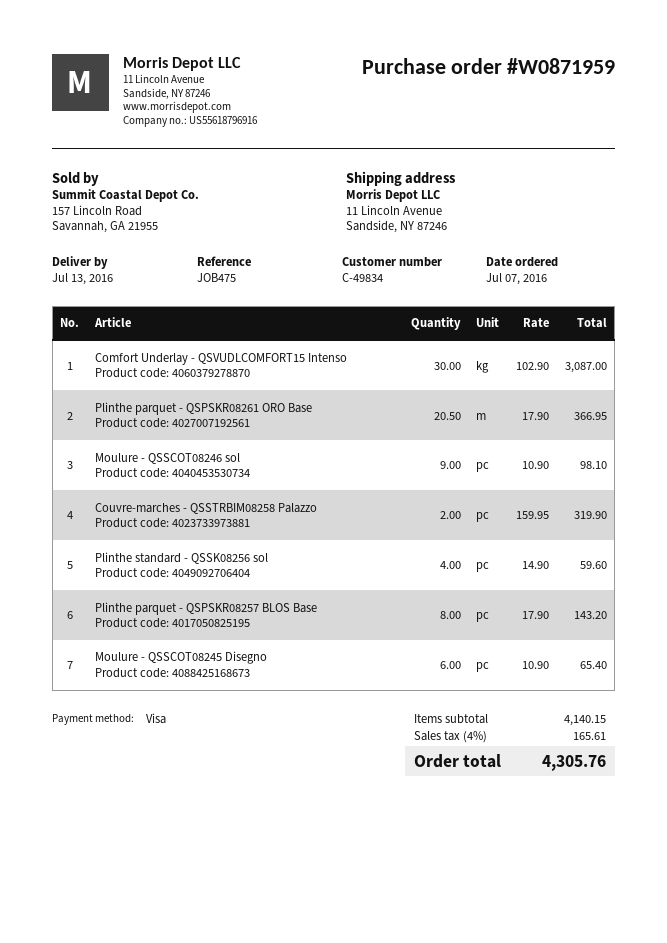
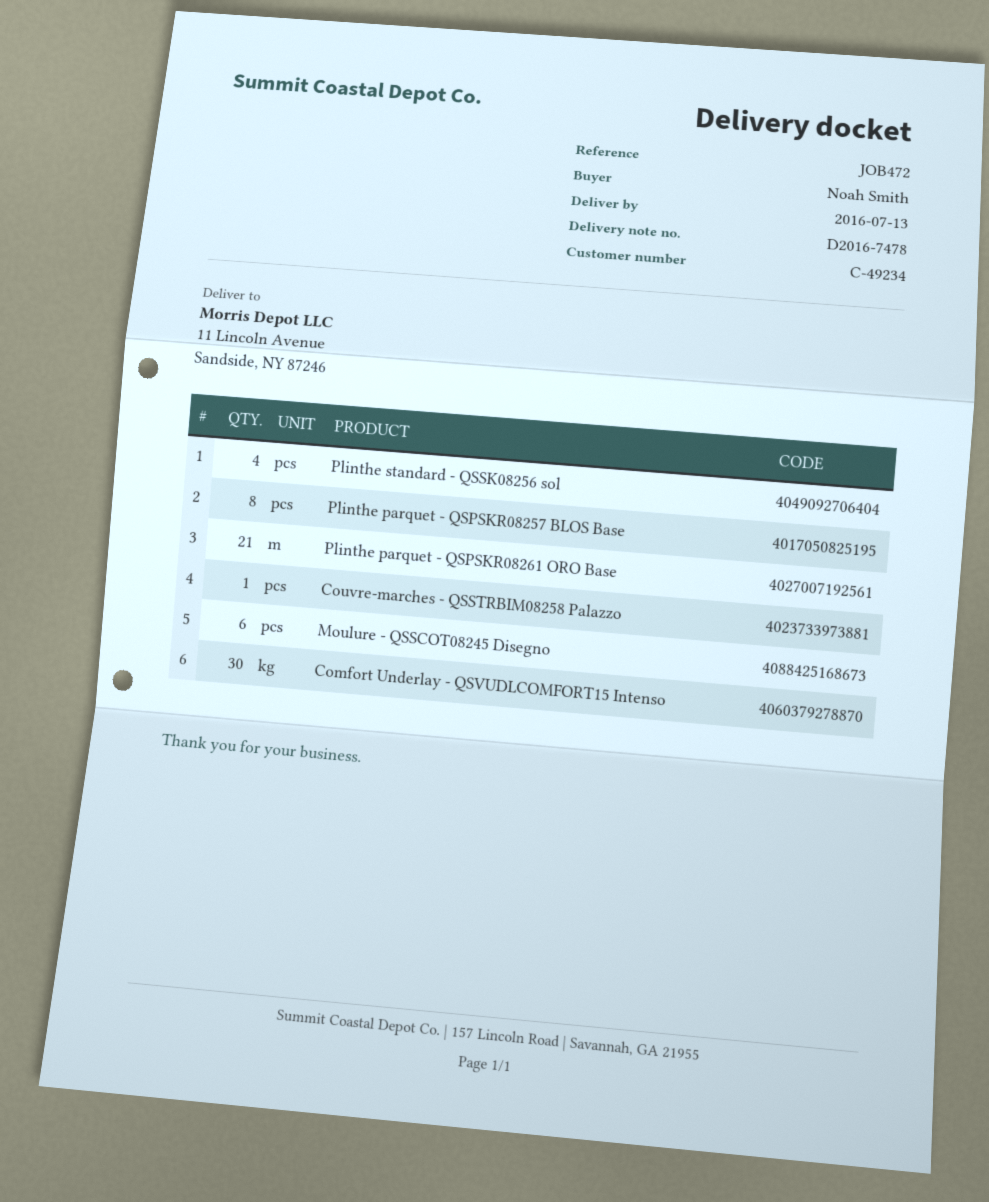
customer number: C-49834 -> C-49234
reference: JOB475 -> JOB472
Plinthe parquet - QSPSKR08261 ORO Base: 20.5 -> 21
Moulure - QSSCOT08246 sol: 9 -> none
Couvre-marches - QSSTRBIM08258 Palazzo: 2 -> 1

